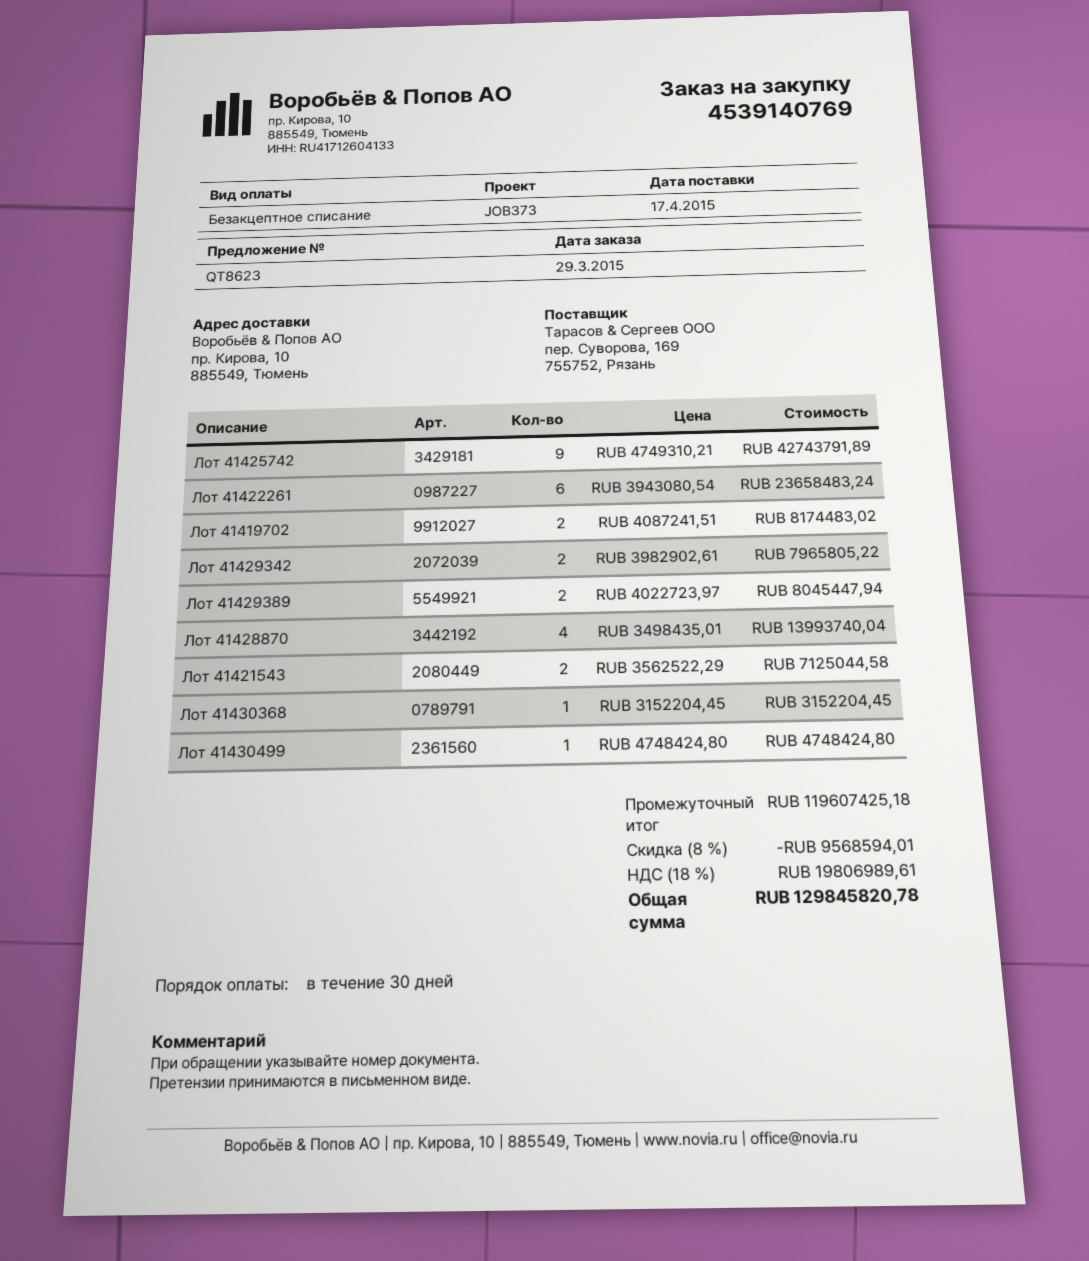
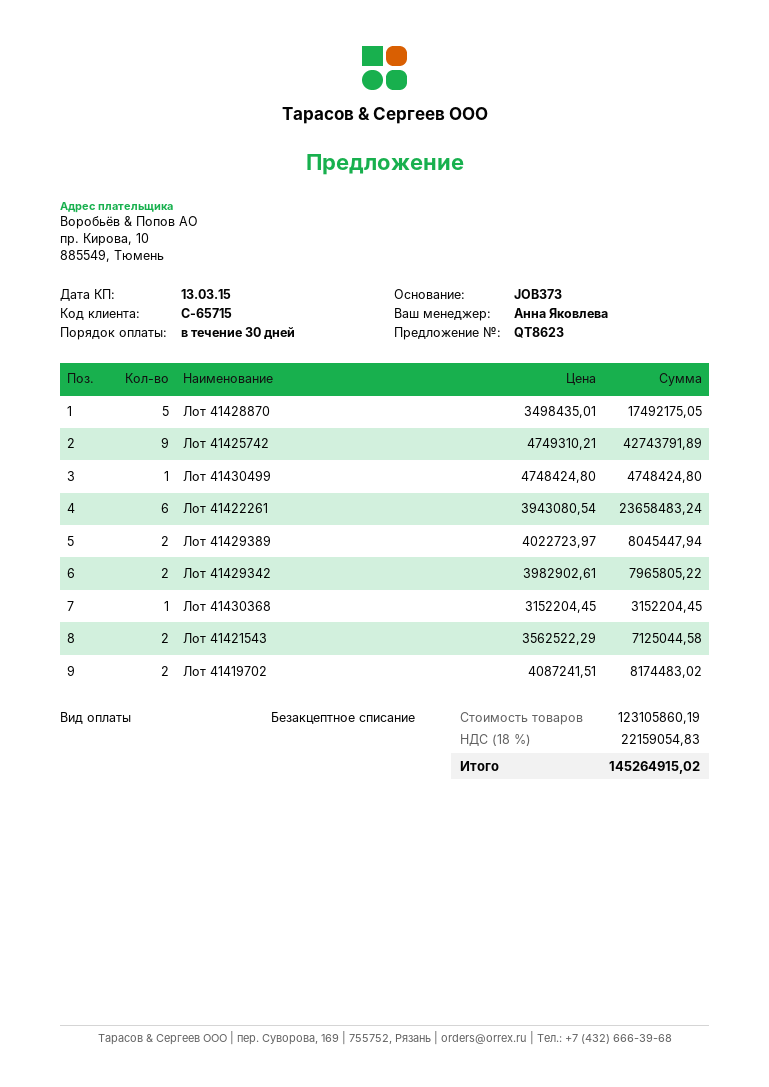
Лот 41428870: 4 x 3498435.01 = 13993740.04 -> 5 x 3498435.01 = 17492175.05
subtotal: 119607425.18 -> 123105860.19
discount: 8% = 9568594.01 -> none
tax: 18% = 19806989.61 -> 18% = 22159054.83
total: 129845820.78 -> 145264915.02

